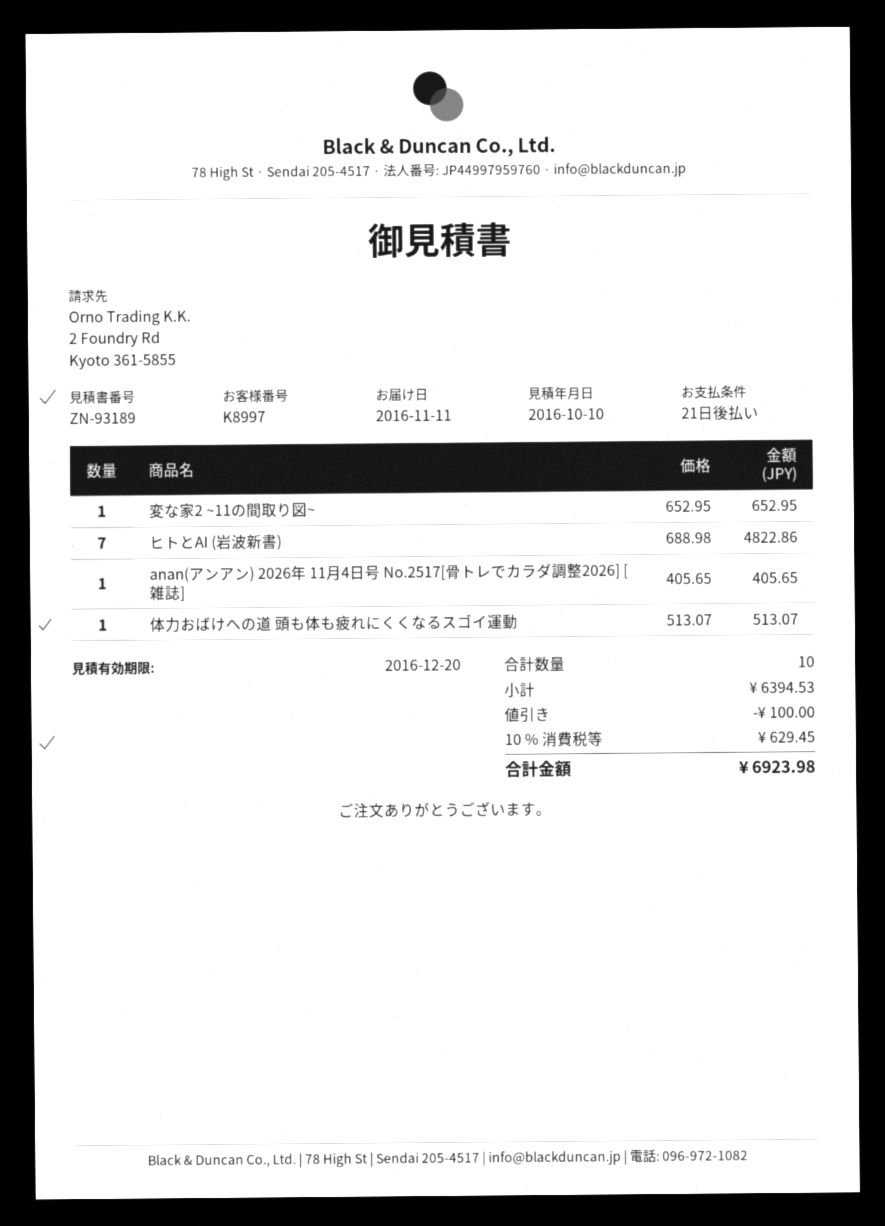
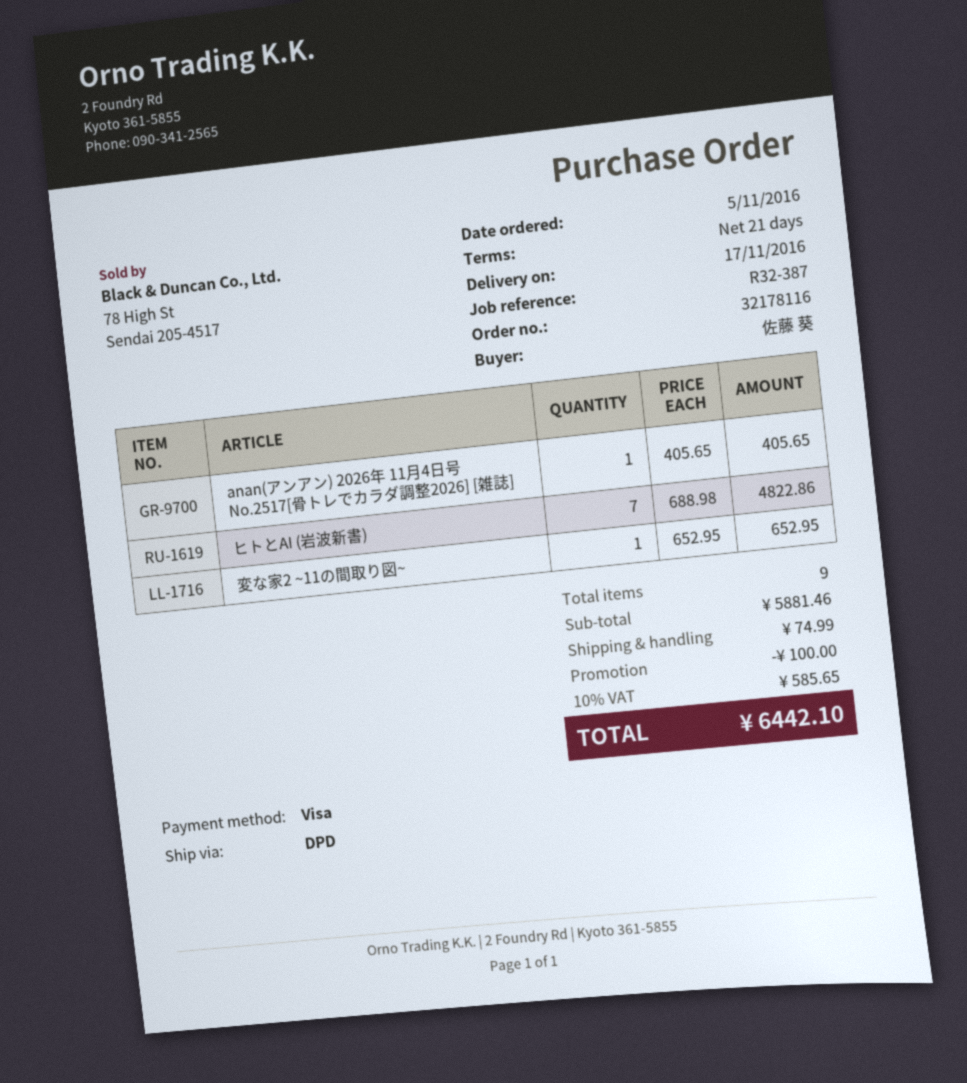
delivery date: 2016-11-11 -> 2016-11-17
体力おばけへの道 頭も体も疲れにくくなるスゴイ運動: 1 x 513.07 = 513.07 -> none
total quantity: 10 -> 9
subtotal: 6394.53 -> 5881.46
shipping: none -> 74.99
tax: 10% = 629.45 -> 10% = 585.65
total: 6923.98 -> 6442.10

